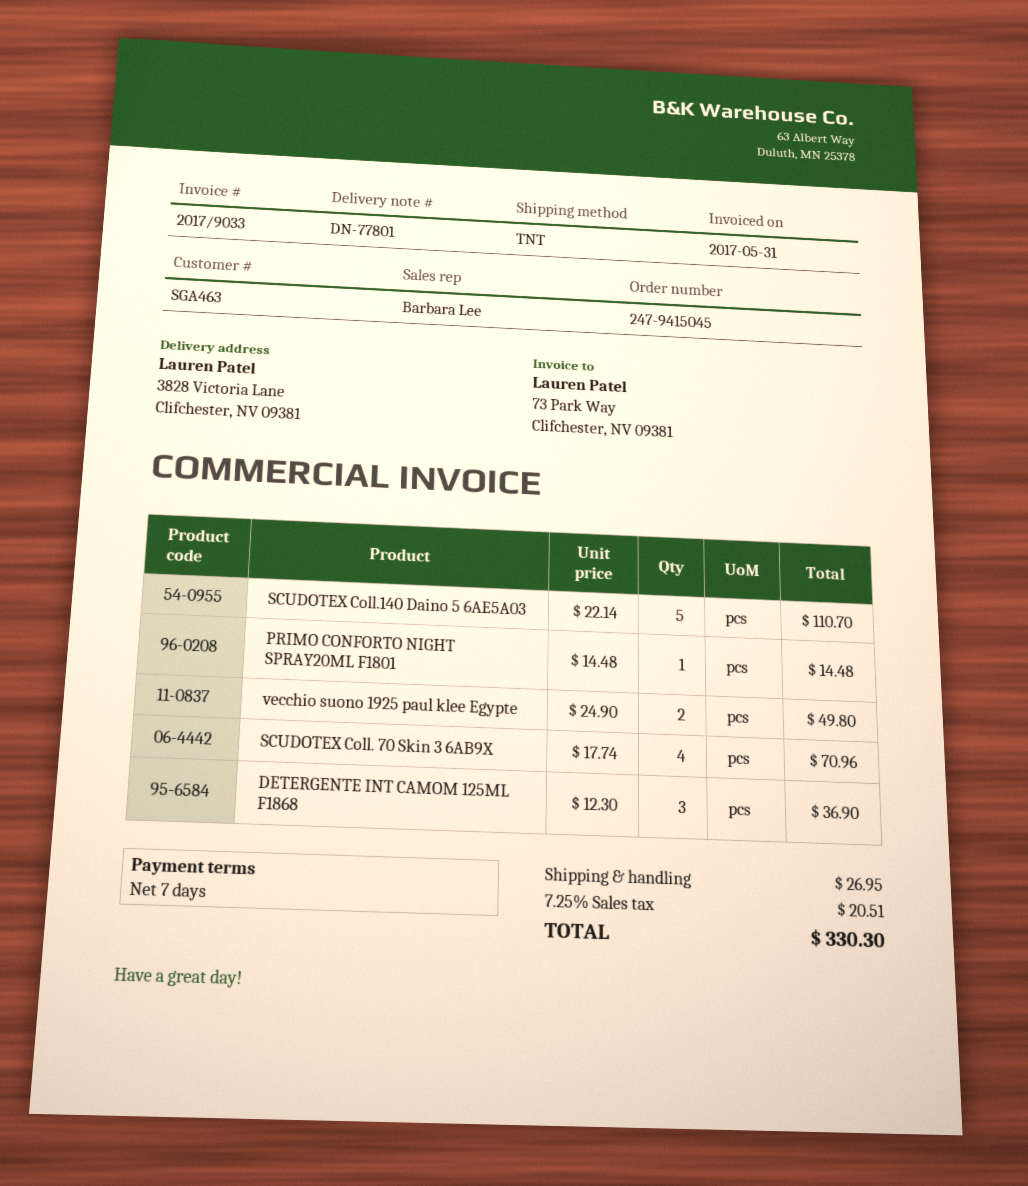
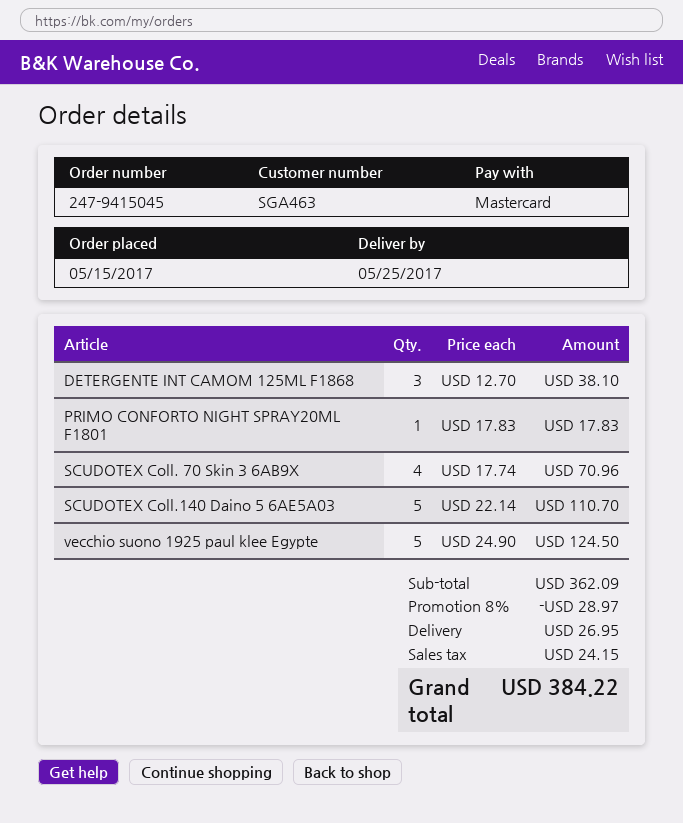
PRIMO CONFORTO NIGHT SPRAY20ML F1801: 1 x 14.48 = 14.48 -> 1 x 17.83 = 17.83
vecchio suono 1925 paul klee Egypte: 2 x 24.90 = 49.80 -> 5 x 24.90 = 124.50
DETERGENTE INT CAMOM 125ML F1868: 3 x 12.30 = 36.90 -> 3 x 12.70 = 38.10
discount: none -> 8% = 28.97
tax: 20.51 -> 24.15
total: 330.30 -> 384.22

